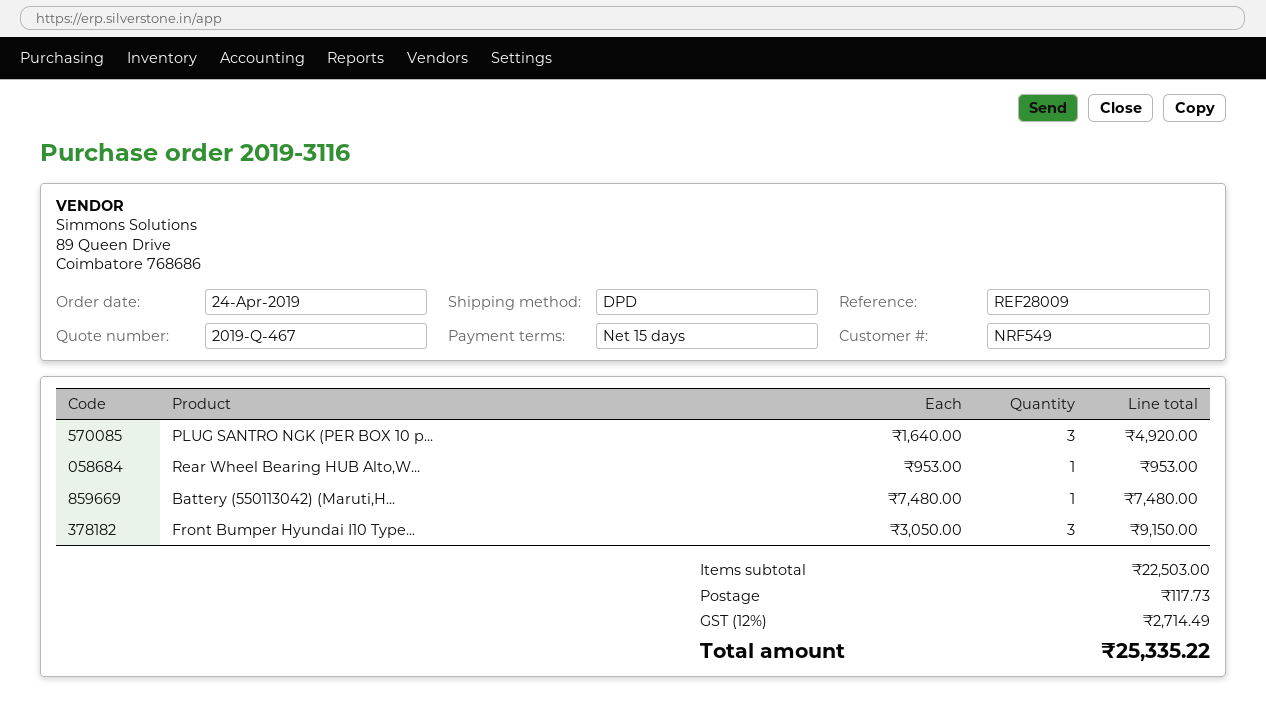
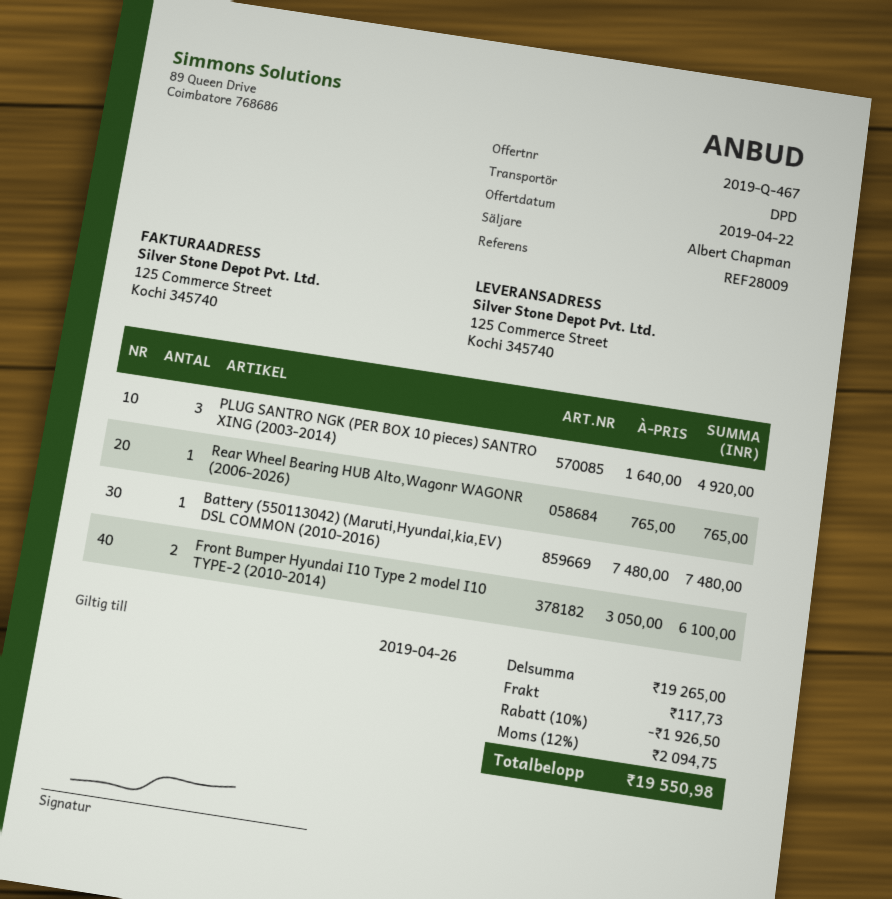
Rear Wheel Bearing HUB Alto,W...: 1 x 953.00 = 953.00 -> 1 x 765.00 = 765.00
Front Bumper Hyundai I10 Type...: 3 x 3050.00 = 9150.00 -> 2 x 3050.00 = 6100.00
subtotal: 22503.00 -> 19265.00
discount: none -> 10% = 1926.50
tax: 12% = 2714.49 -> 12% = 2094.75
total: 25335.22 -> 19550.98

